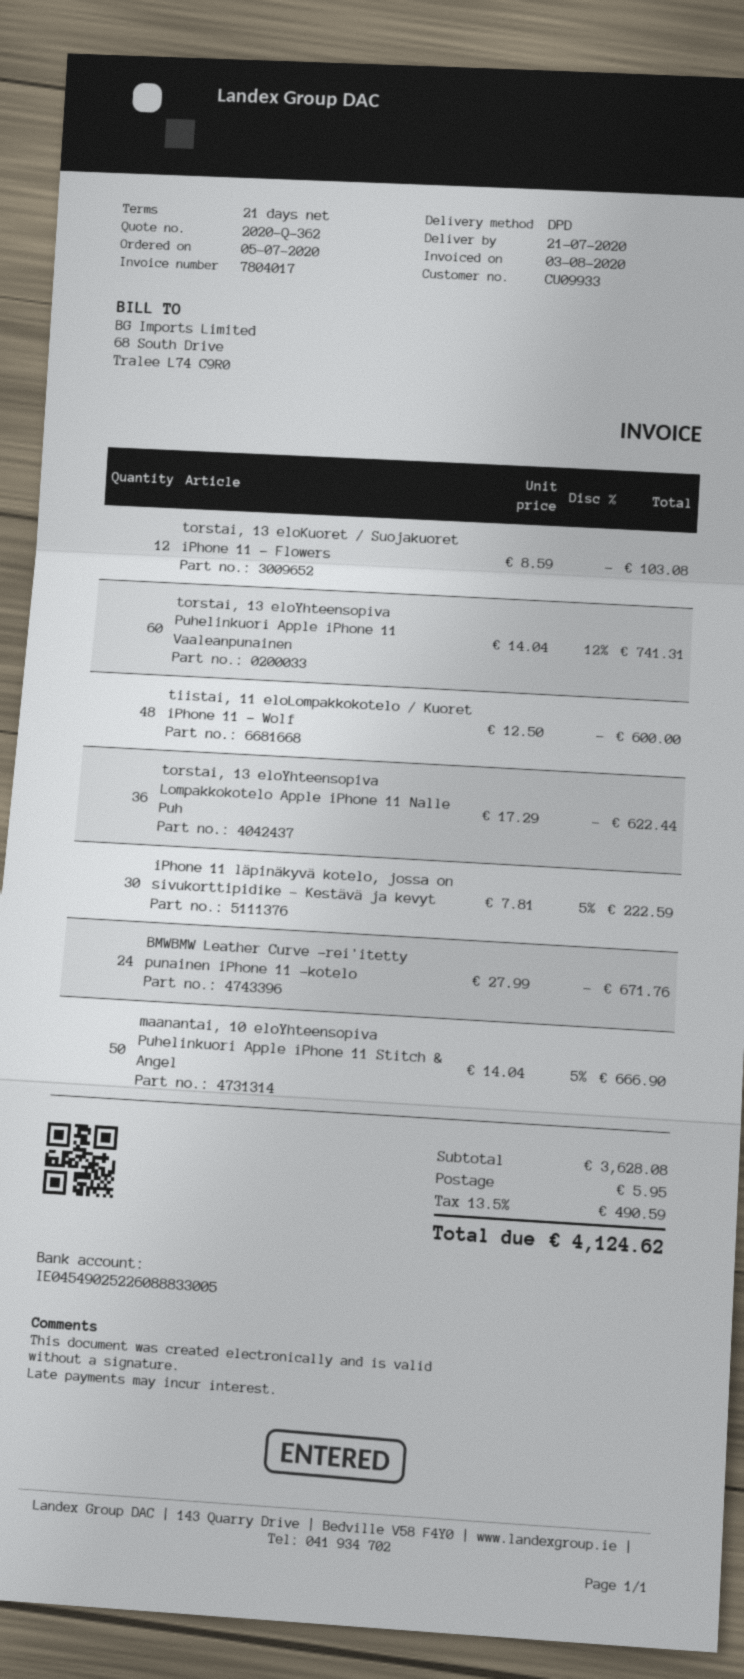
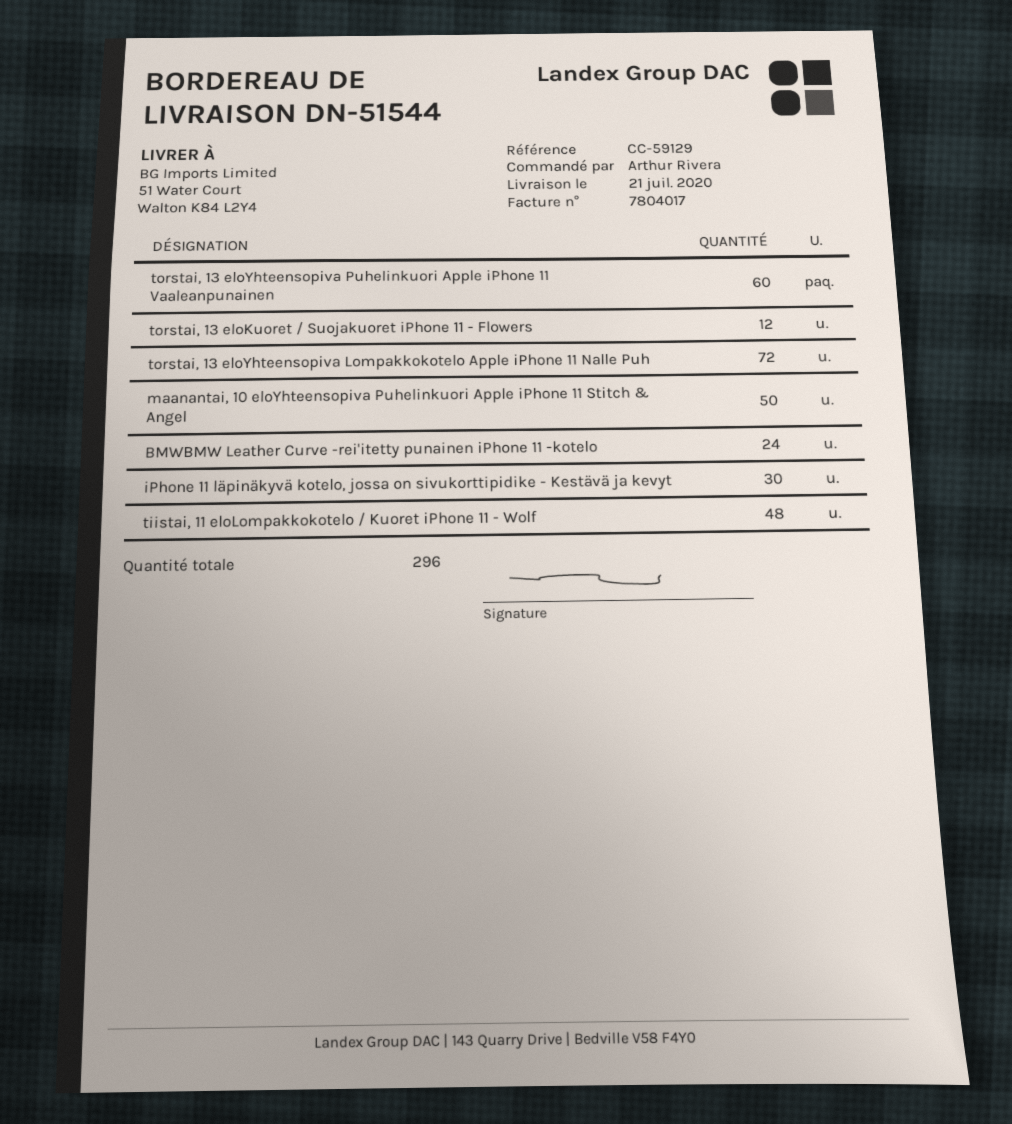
torstai, 13 eloYhteensopiva Lompakkokotelo Apple iPhone 11 Nalle Puh: 36 -> 72

